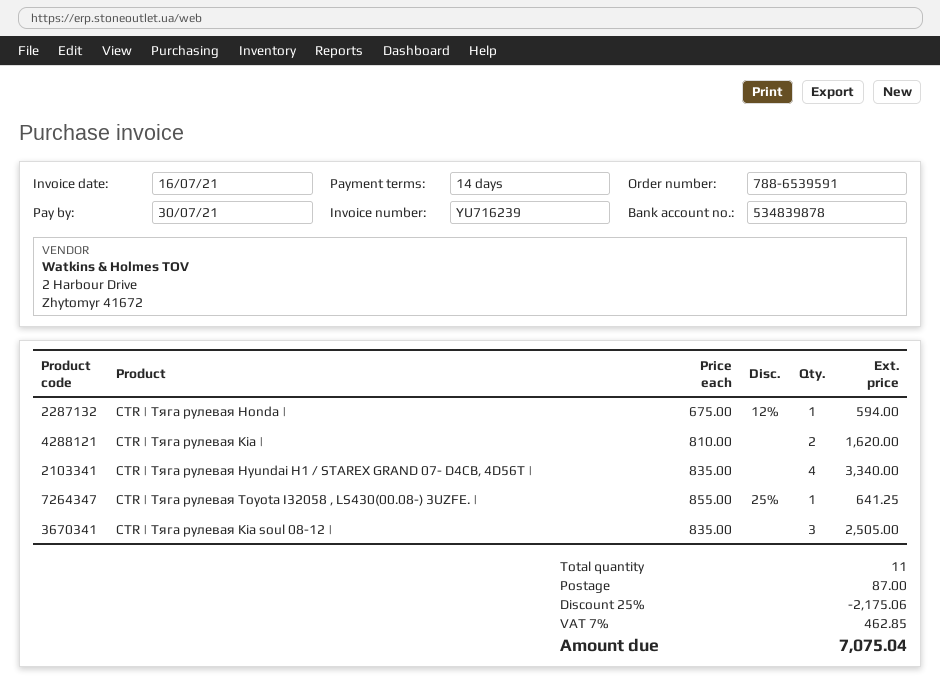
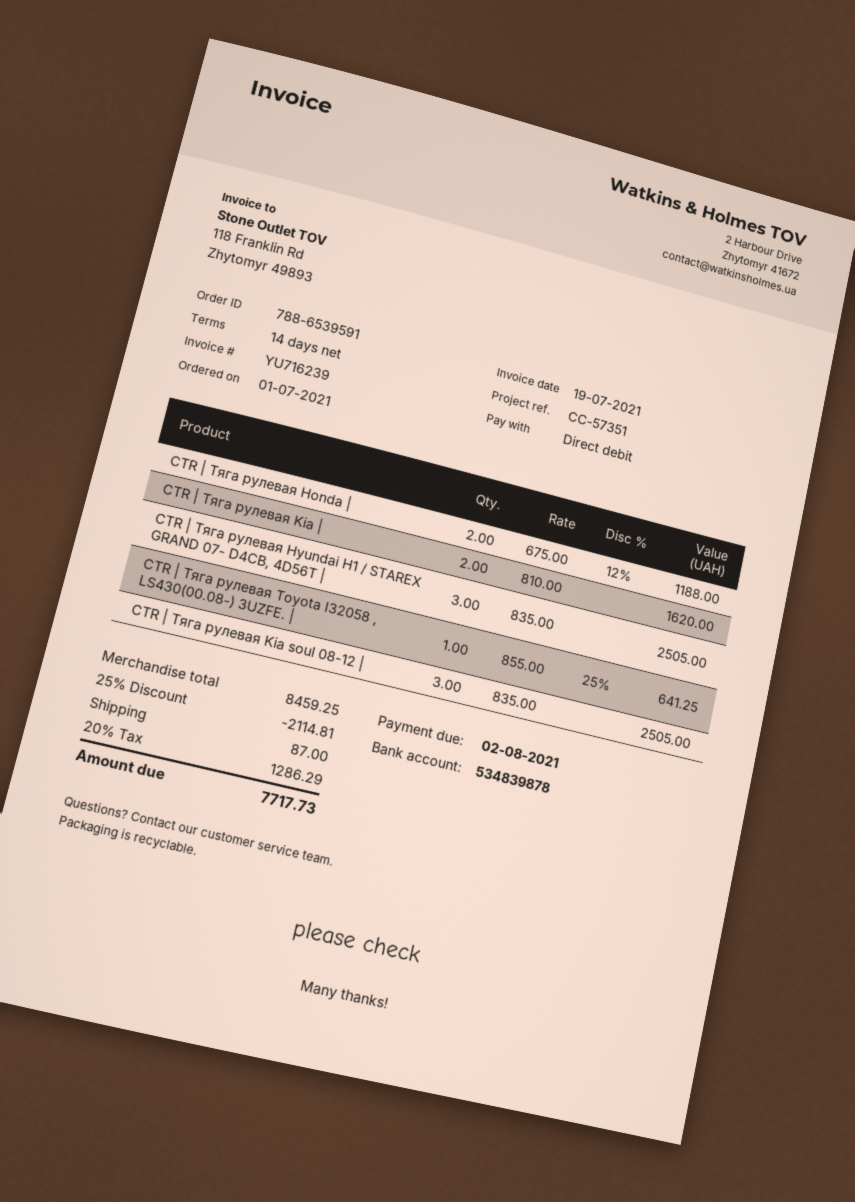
invoice date: 2021-07-16 -> 2021-07-19
due date: 2021-07-30 -> 2021-08-02
CTR | Тяга рулевая Honda |: 1 x 675.00 - 12% = 594.00 -> 2 x 675.00 - 12% = 1188.00
CTR | Тяга рулевая Hyundai H1 / STAREX GRAND 07- D4CB, 4D56T |: 4 x 835.00 = 3340.00 -> 3 x 835.00 = 2505.00
discount: 25% = 2175.06 -> 25% = 2114.81
tax: 7% = 462.85 -> 20% = 1286.29
total: 7075.04 -> 7717.73

